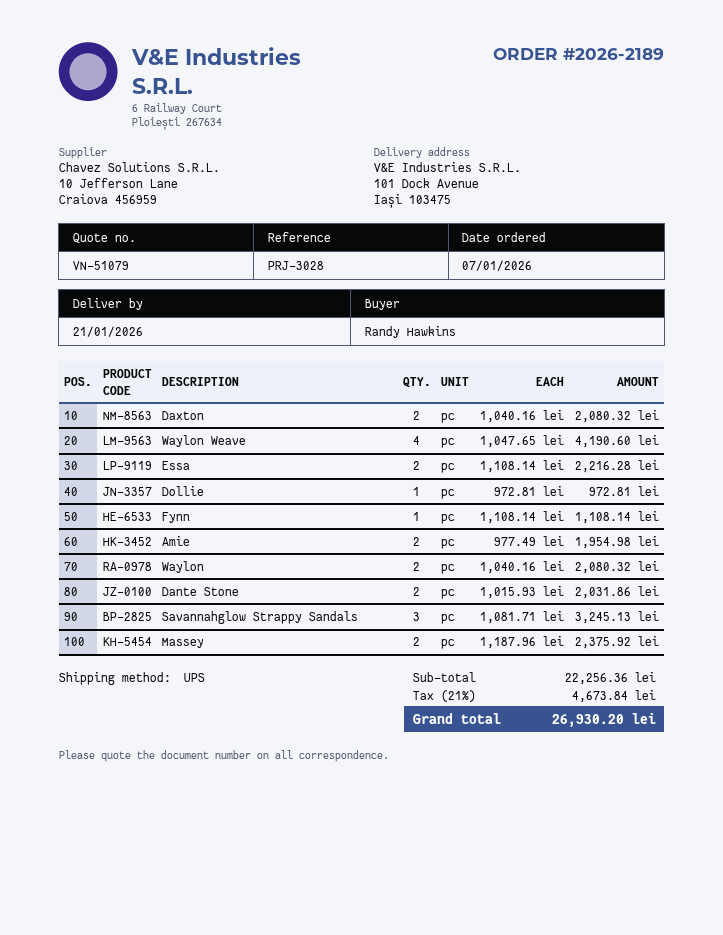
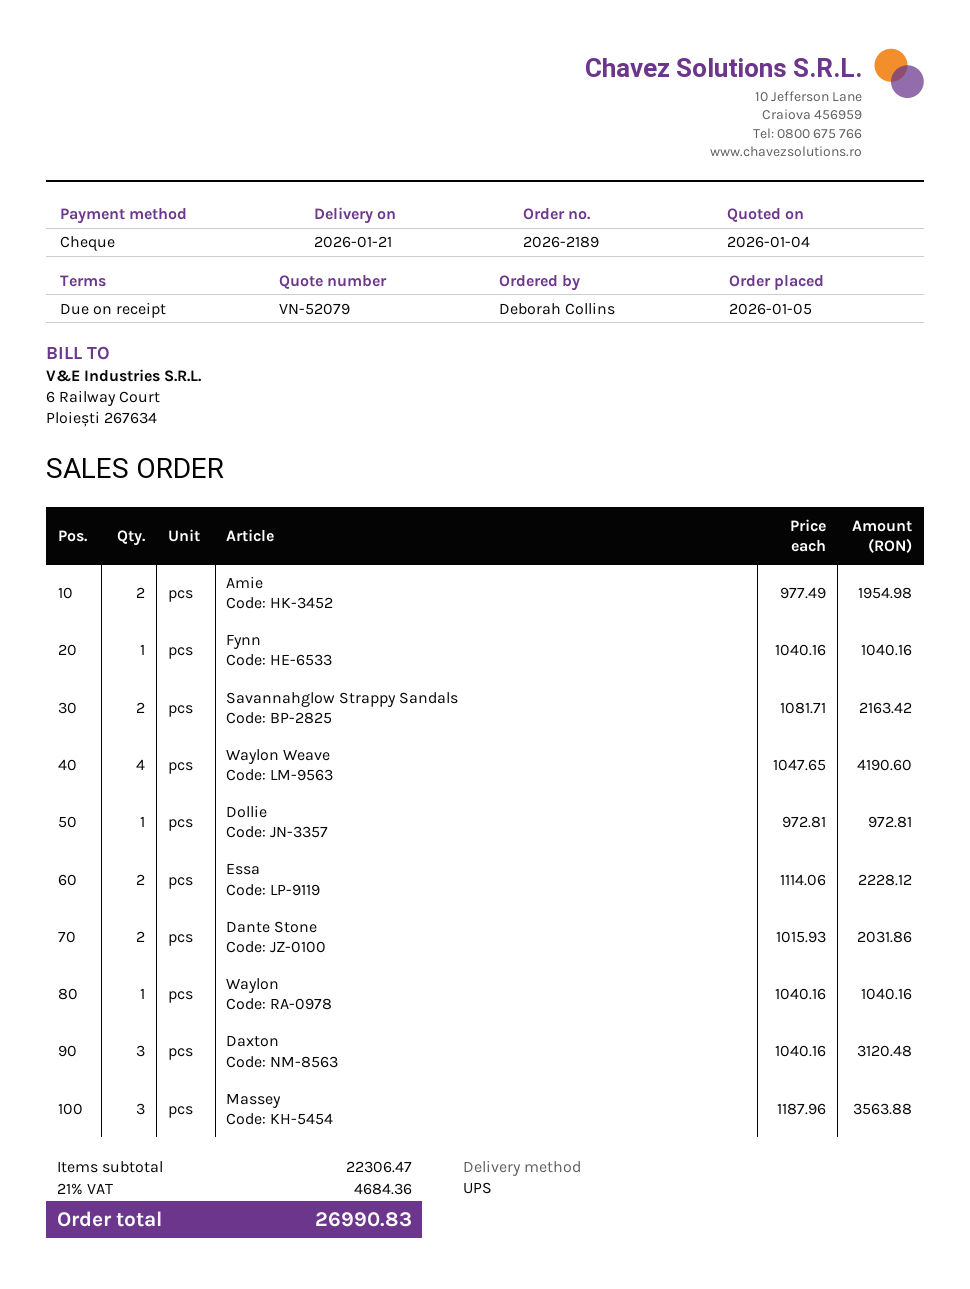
quote number: VN-51079 -> VN-52079
order date: 2026-01-07 -> 2026-01-05
ordered by: Randy Hawkins -> Deborah Collins
Daxton: 2 x 1040.16 = 2080.32 -> 3 x 1040.16 = 3120.48
Essa: 2 x 1108.14 = 2216.28 -> 2 x 1114.06 = 2228.12
Fynn: 1 x 1108.14 = 1108.14 -> 1 x 1040.16 = 1040.16
Waylon: 2 x 1040.16 = 2080.32 -> 1 x 1040.16 = 1040.16
Savannahglow Strappy Sandals: 3 x 1081.71 = 3245.13 -> 2 x 1081.71 = 2163.42
Massey: 2 x 1187.96 = 2375.92 -> 3 x 1187.96 = 3563.88
subtotal: 22256.36 -> 22306.47
tax: 21% = 4673.84 -> 21% = 4684.36
total: 26930.20 -> 26990.83

